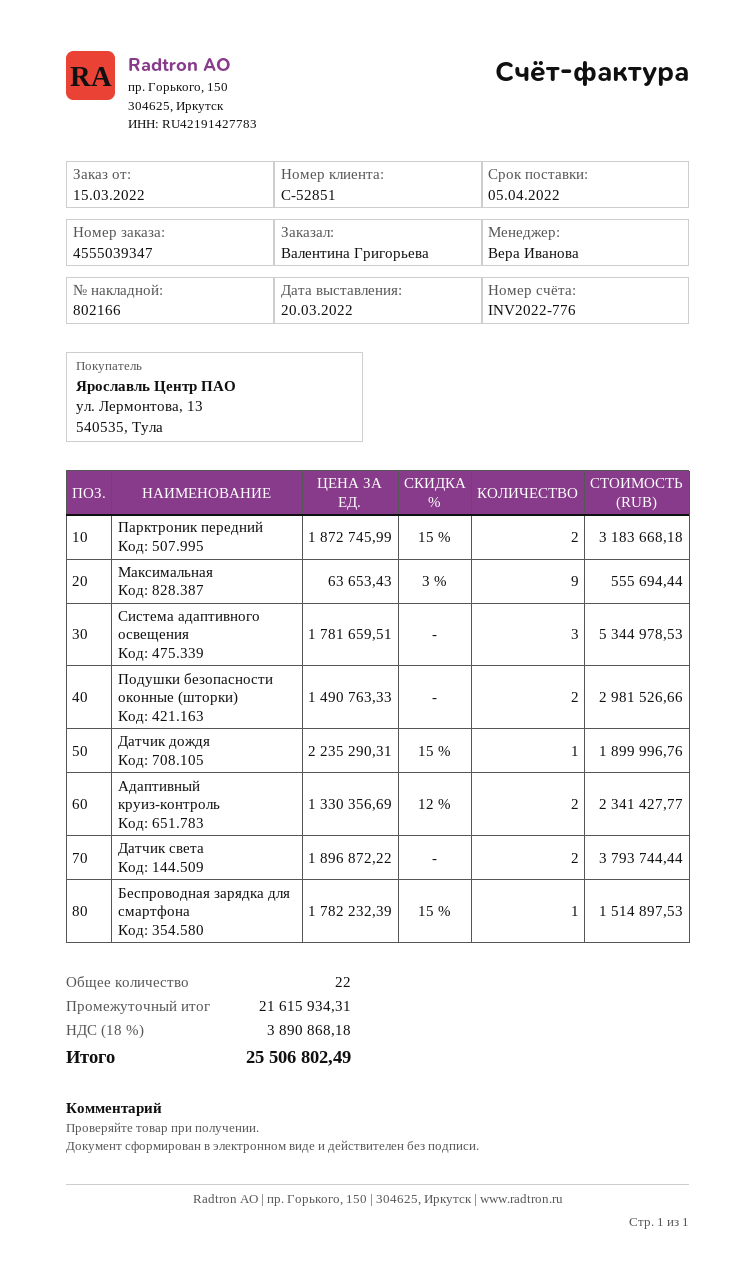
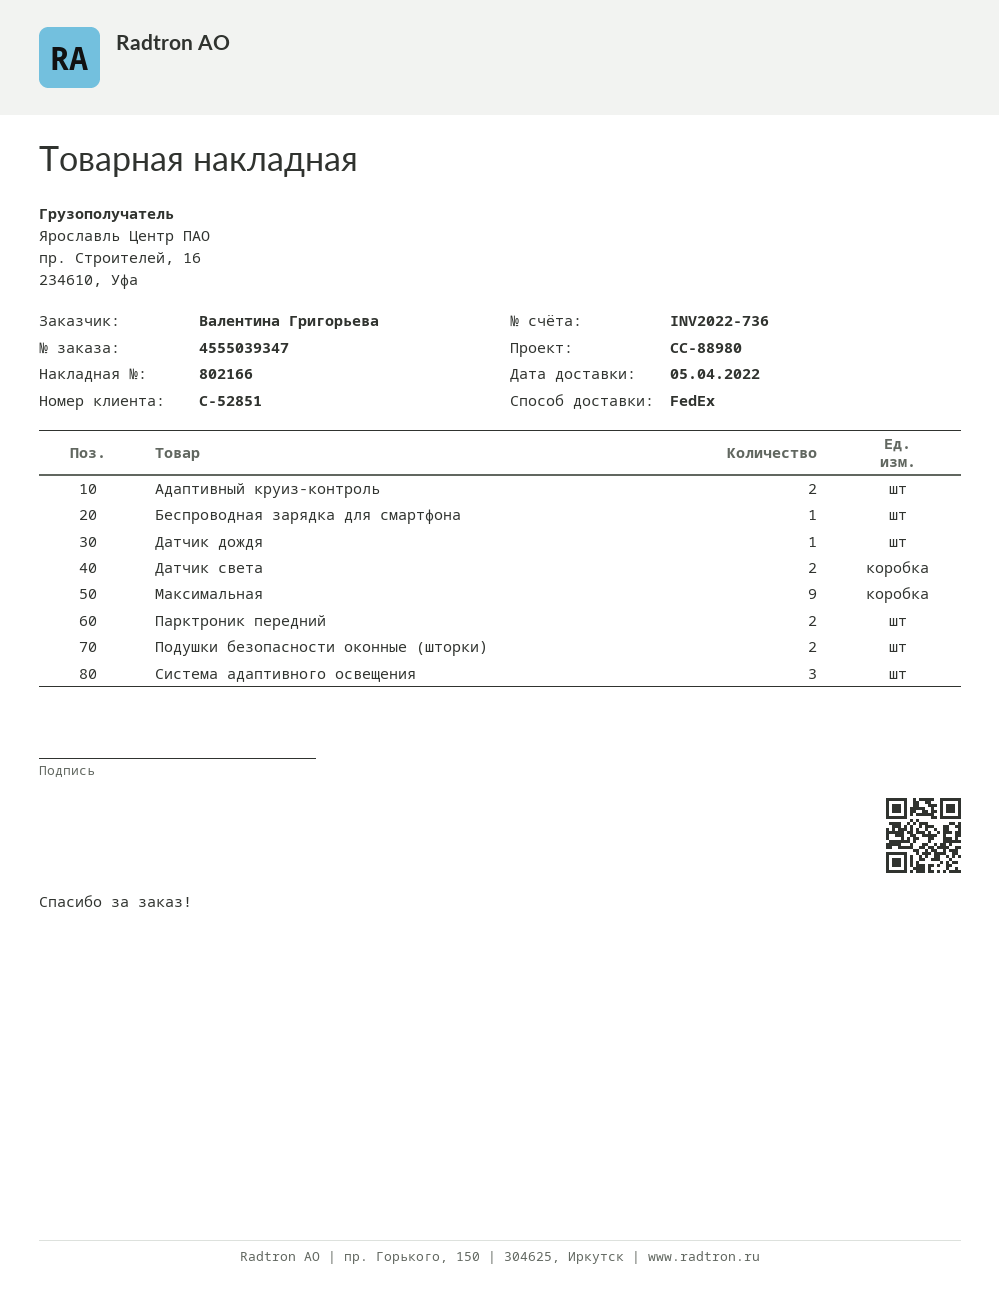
invoice number: INV2022-776 -> INV2022-736

